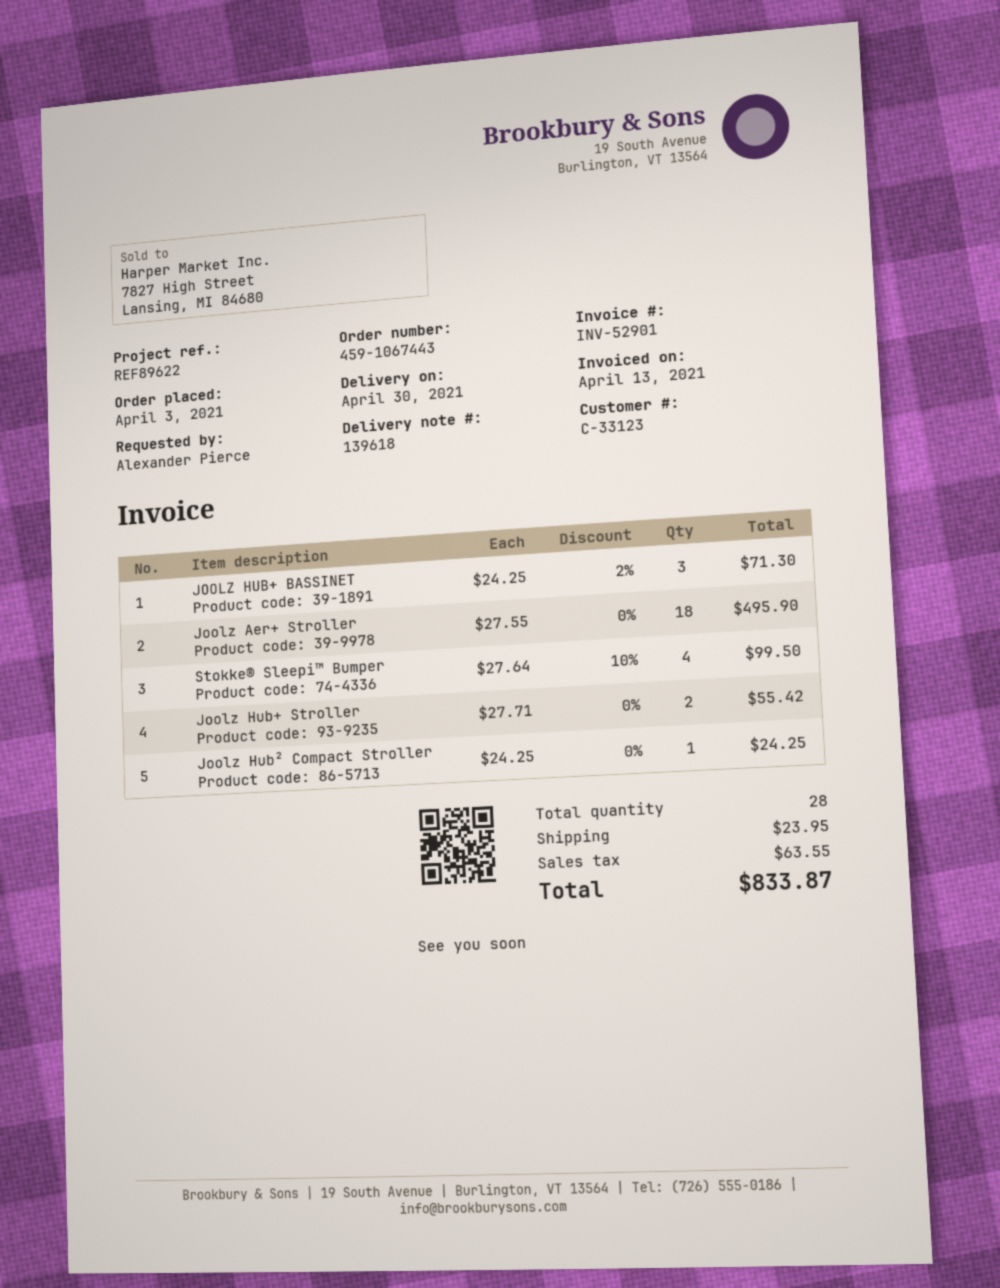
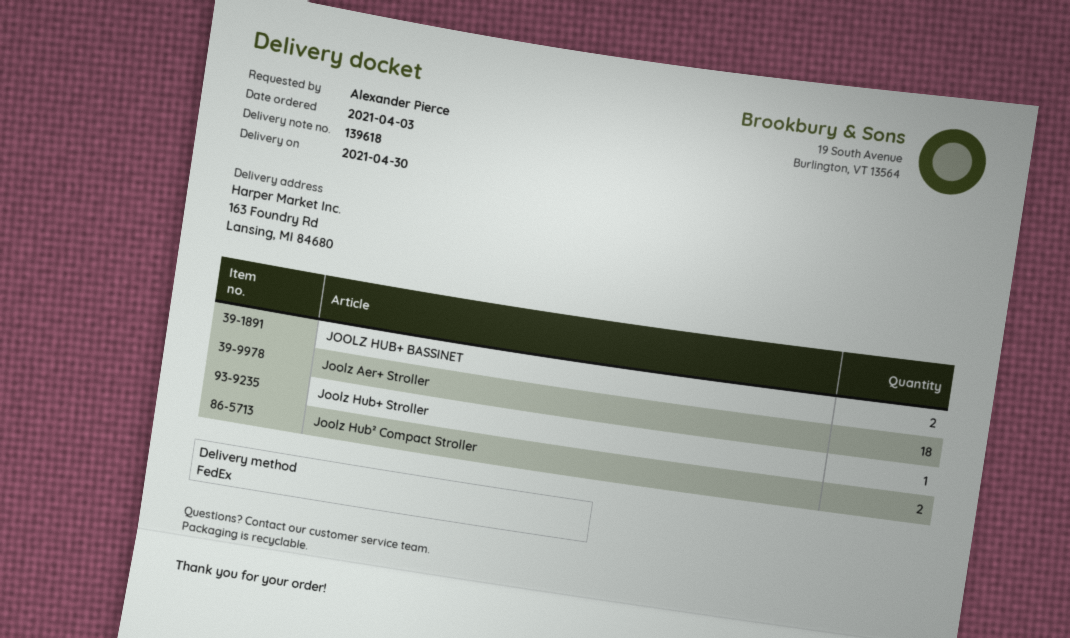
JOOLZ HUB+ BASSINET: 3 -> 2
Stokke® Sleepi™ Bumper: 4 -> none
Joolz Hub+ Stroller: 2 -> 1
Joolz Hub² Compact Stroller: 1 -> 2

